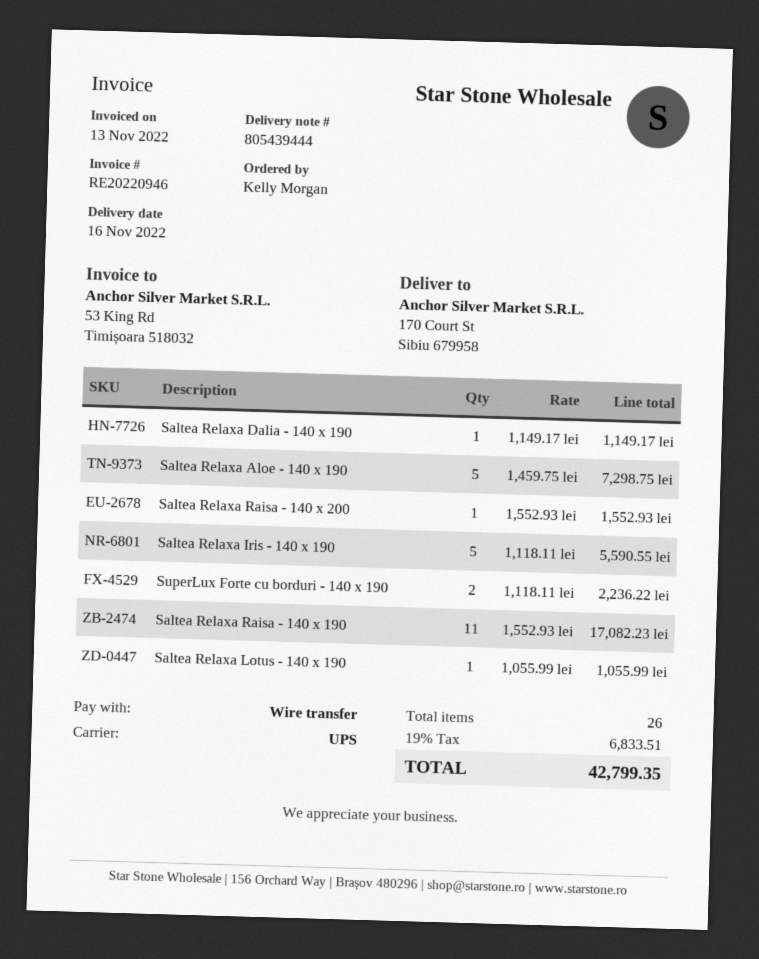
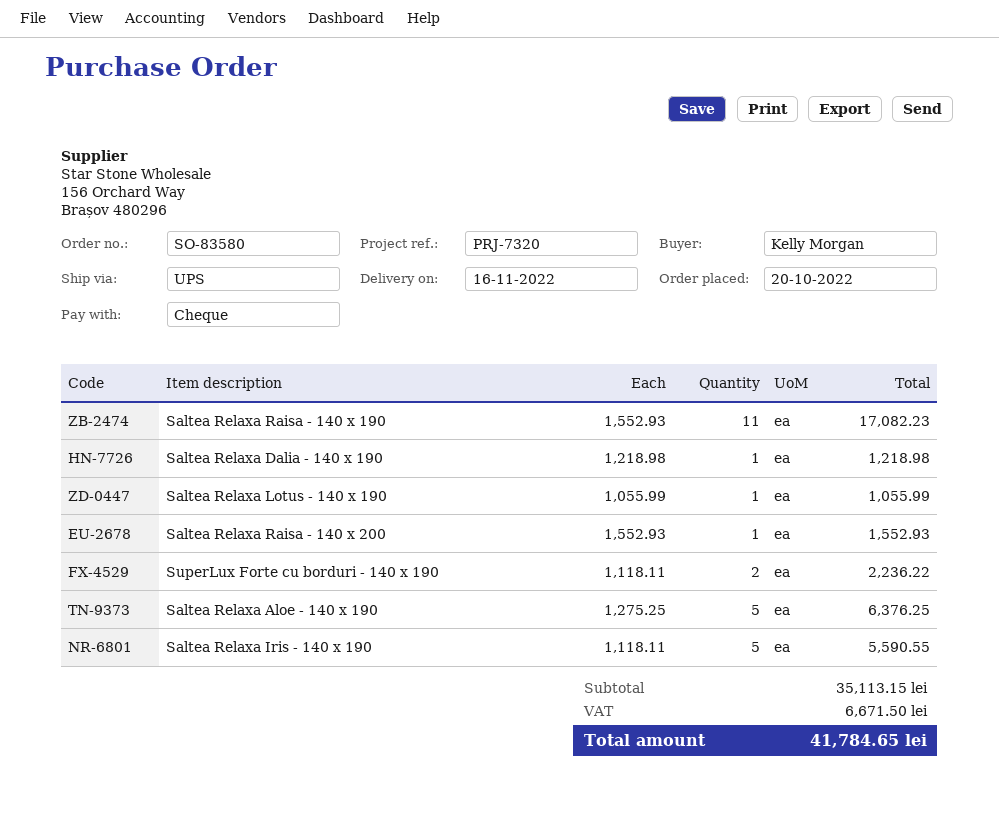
payment method: bank transfer -> cheque
Saltea Relaxa Dalia - 140 x 190: 1 x 1149.17 = 1149.17 -> 1 x 1218.98 = 1218.98
Saltea Relaxa Aloe - 140 x 190: 5 x 1459.75 = 7298.75 -> 5 x 1275.25 = 6376.25
tax: 6833.51 -> 6671.50
total: 42799.35 -> 41784.65

